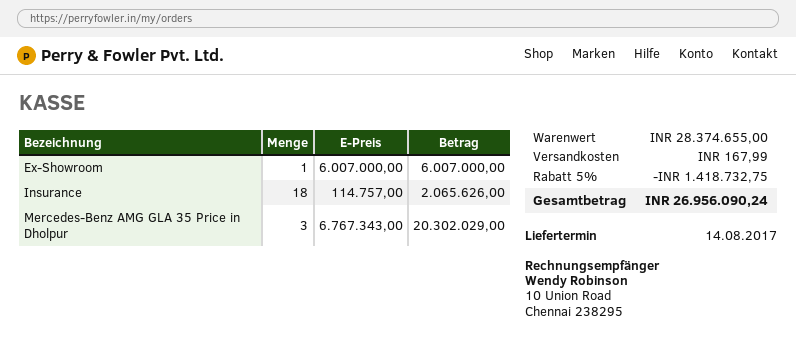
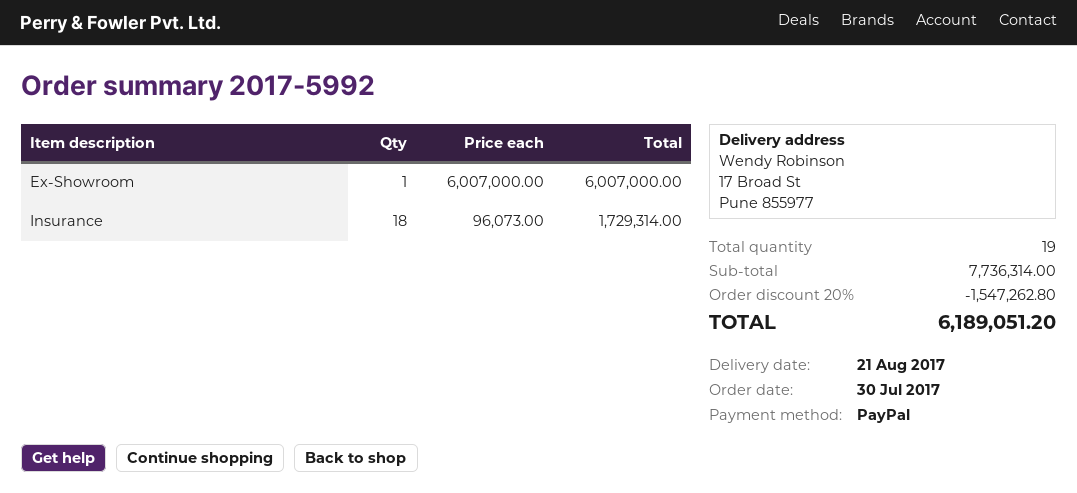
delivery date: 2017-08-14 -> 2017-08-21
Insurance: 18 x 114757.00 = 2065626.00 -> 18 x 96073.00 = 1729314.00
Mercedes-Benz AMG GLA 35 Price in Dholpur: 3 x 6767343.00 = 20302029.00 -> none
subtotal: 28374655.00 -> 7736314.00
discount: 5% = 1418732.75 -> 20% = 1547262.80
shipping: 167.99 -> none
total: 26956090.24 -> 6189051.20

